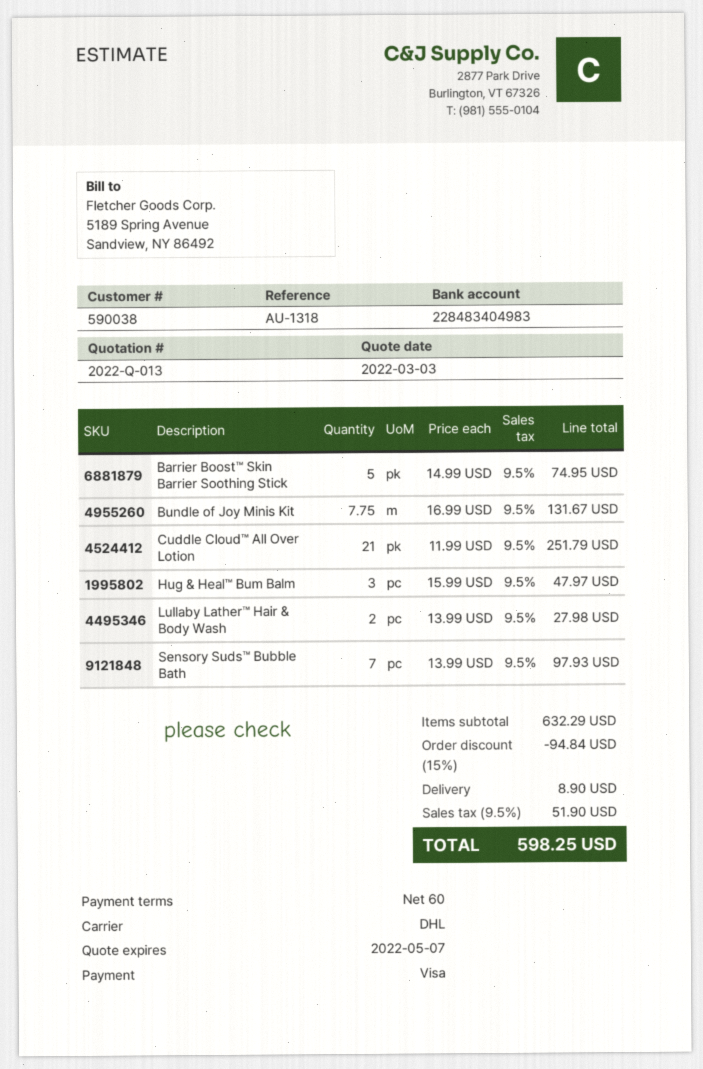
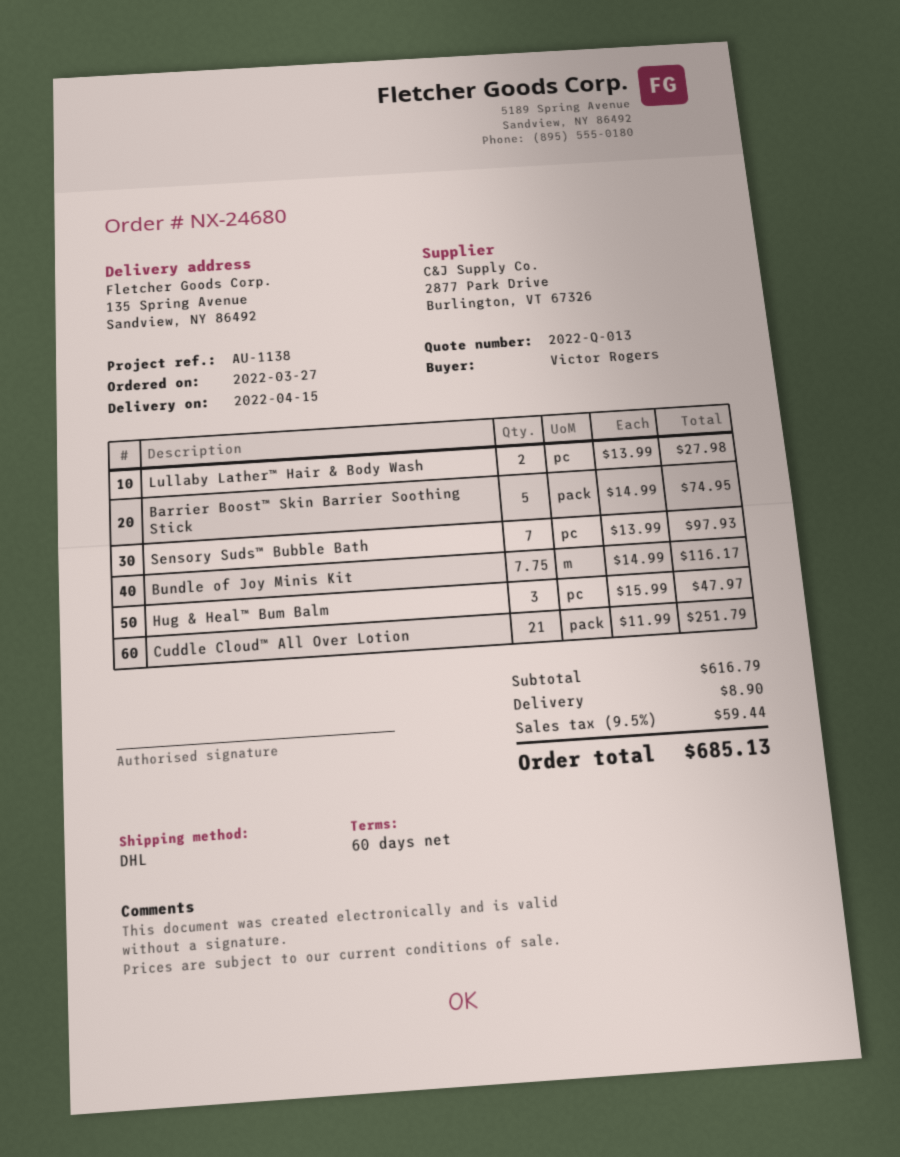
reference: AU-1318 -> AU-1138
Bundle of Joy Minis Kit: 7.75 x 16.99 = 131.67 -> 7.75 x 14.99 = 116.17
subtotal: 632.29 -> 616.79
discount: 15% = 94.84 -> none
tax: 9.5% = 51.90 -> 9.5% = 59.44
total: 598.25 -> 685.13

